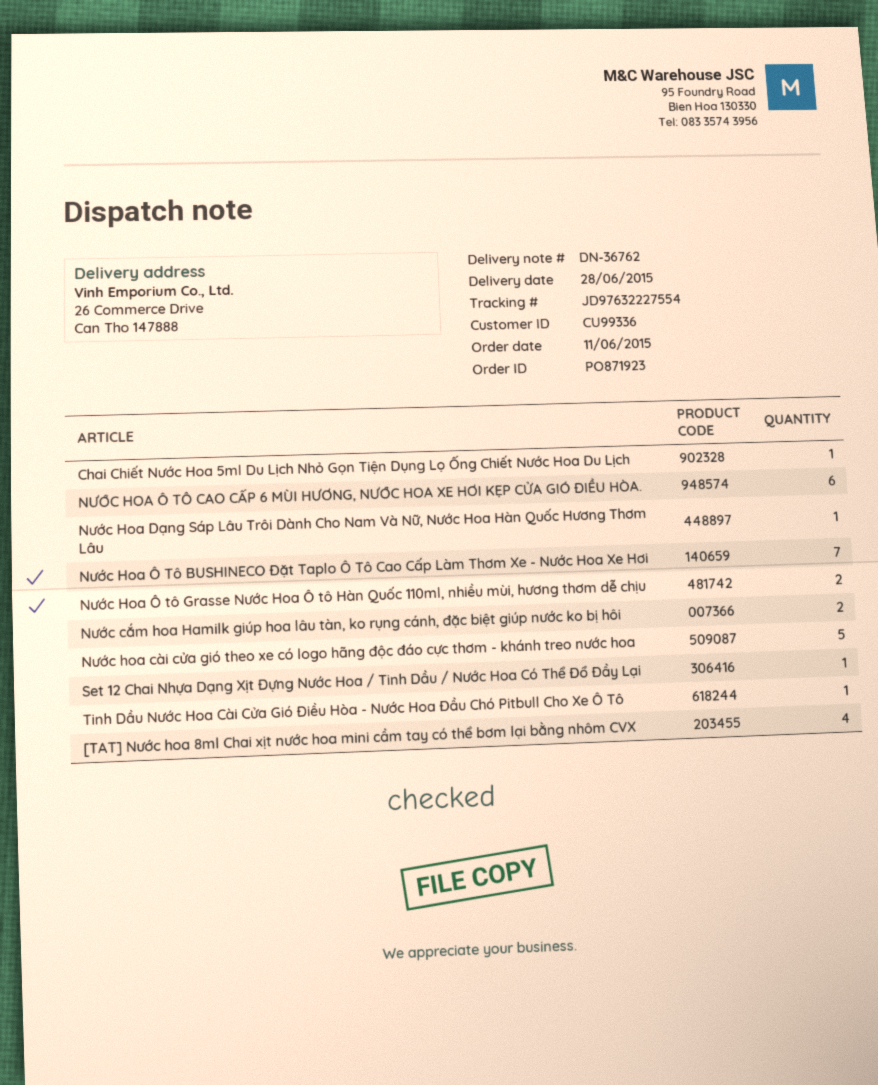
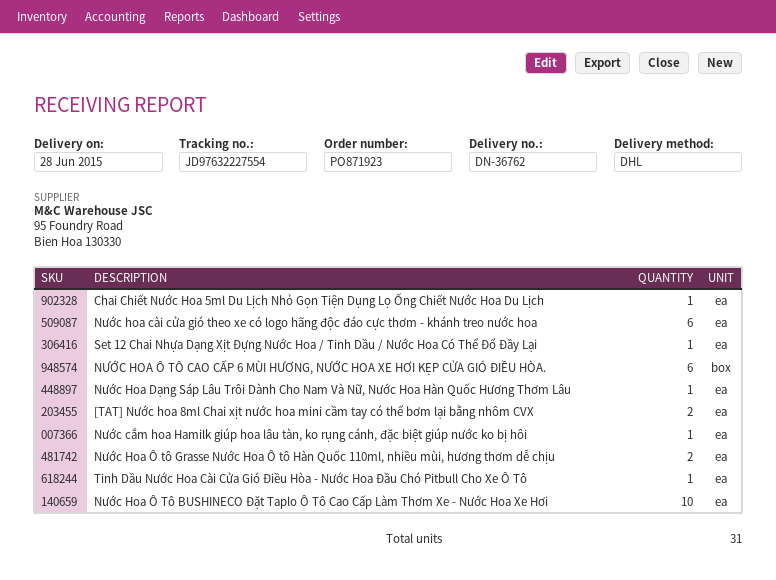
Nước Hoa Ô Tô BUSHINECO Đặt Taplo Ô Tô Cao Cấp Làm Thơm Xe - Nước Hoa Xe Hơi: 7 -> 10
Nước cắm hoa Hamilk giúp hoa lâu tàn, ko rụng cánh, đặc biệt giúp nước ko bị hôi: 2 -> 1
Nước hoa cài cửa gió theo xe có logo hãng độc đáo cực thơm - khánh treo nước hoa: 5 -> 6
[TAT] Nước hoa 8ml Chai xịt nước hoa mini cầm tay có thể bơm lại bằng nhôm CVX: 4 -> 2

